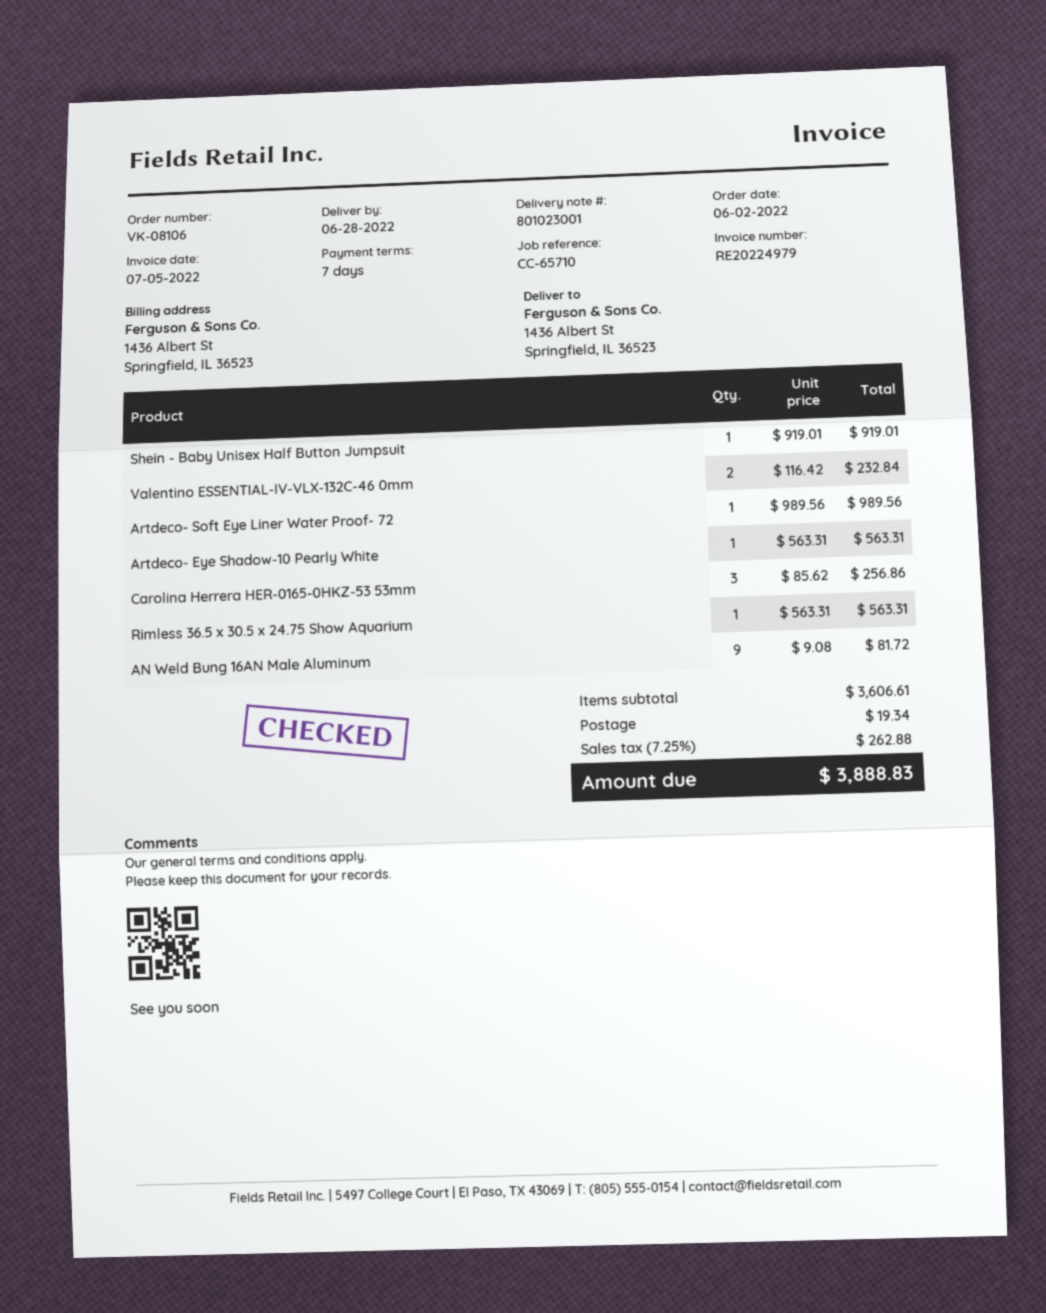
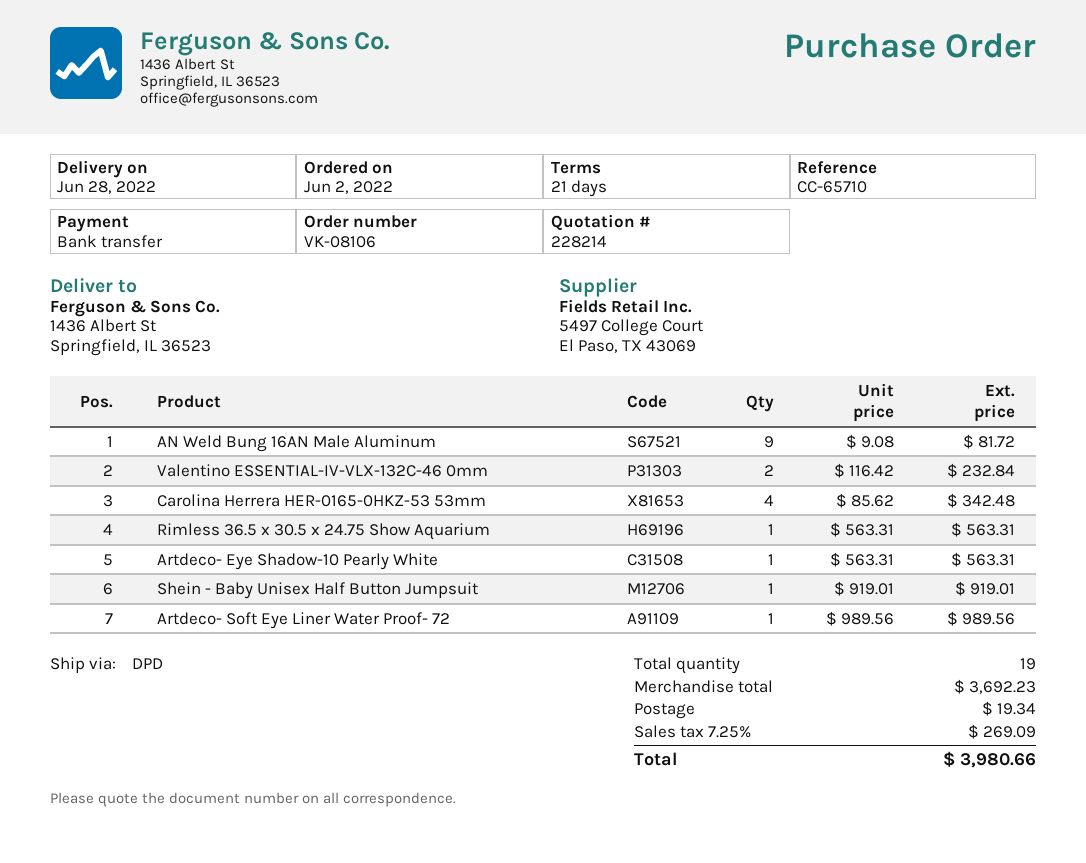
payment terms: 7 days -> 21 days
Carolina Herrera HER-0165-0HKZ-53 53mm: 3 x 85.62 = 256.86 -> 4 x 85.62 = 342.48
subtotal: 3606.61 -> 3692.23
tax: 7.25% = 262.88 -> 7.25% = 269.09
total: 3888.83 -> 3980.66

